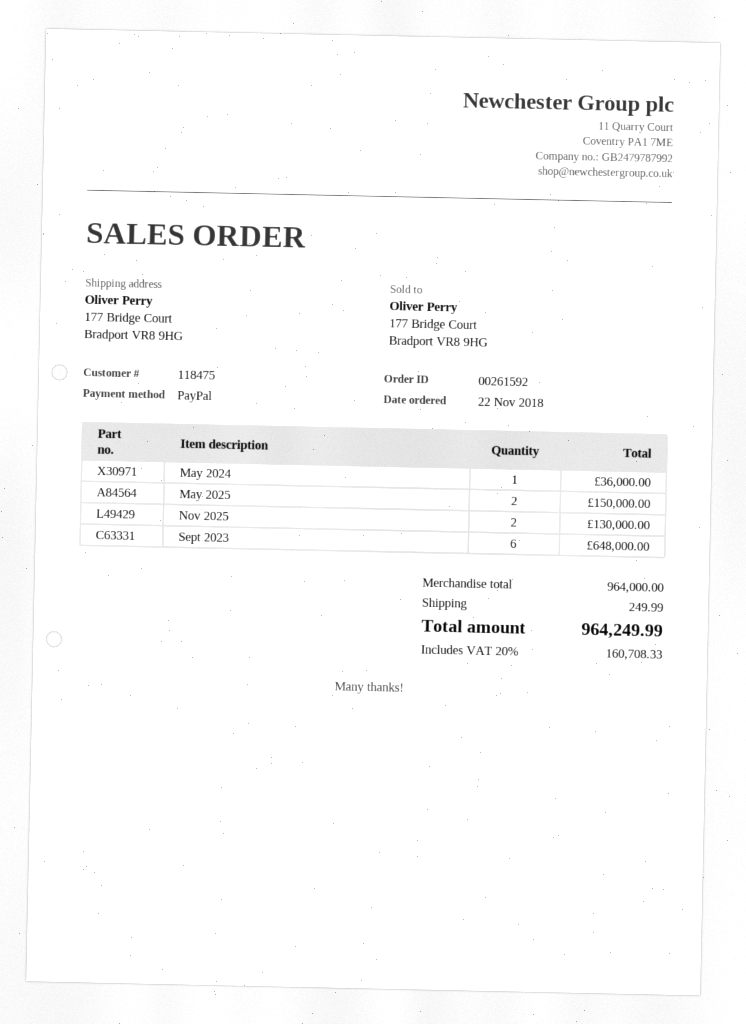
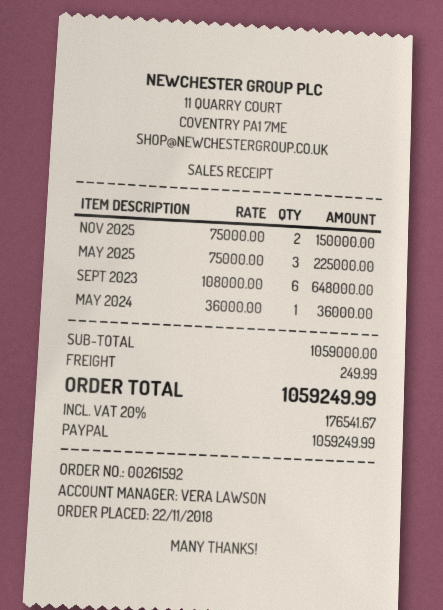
May 2025: 2 for 150000.00 -> 3 for 225000.00
Nov 2025: 2 for 130000.00 -> 2 for 150000.00
subtotal: 964000.00 -> 1059000.00
tax: 20% = 160708.33 -> 20% = 176541.67
total: 964249.99 -> 1059249.99

